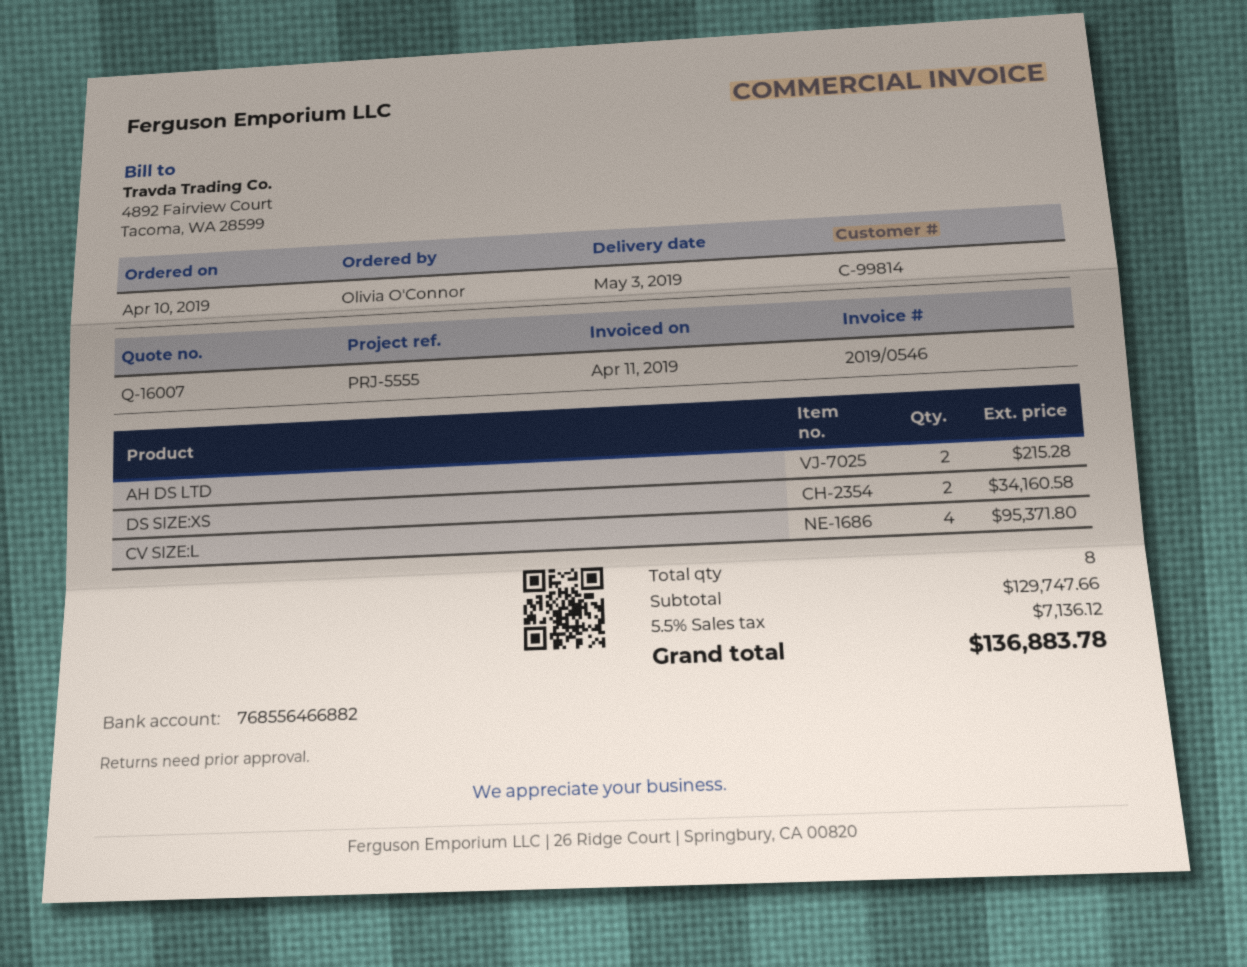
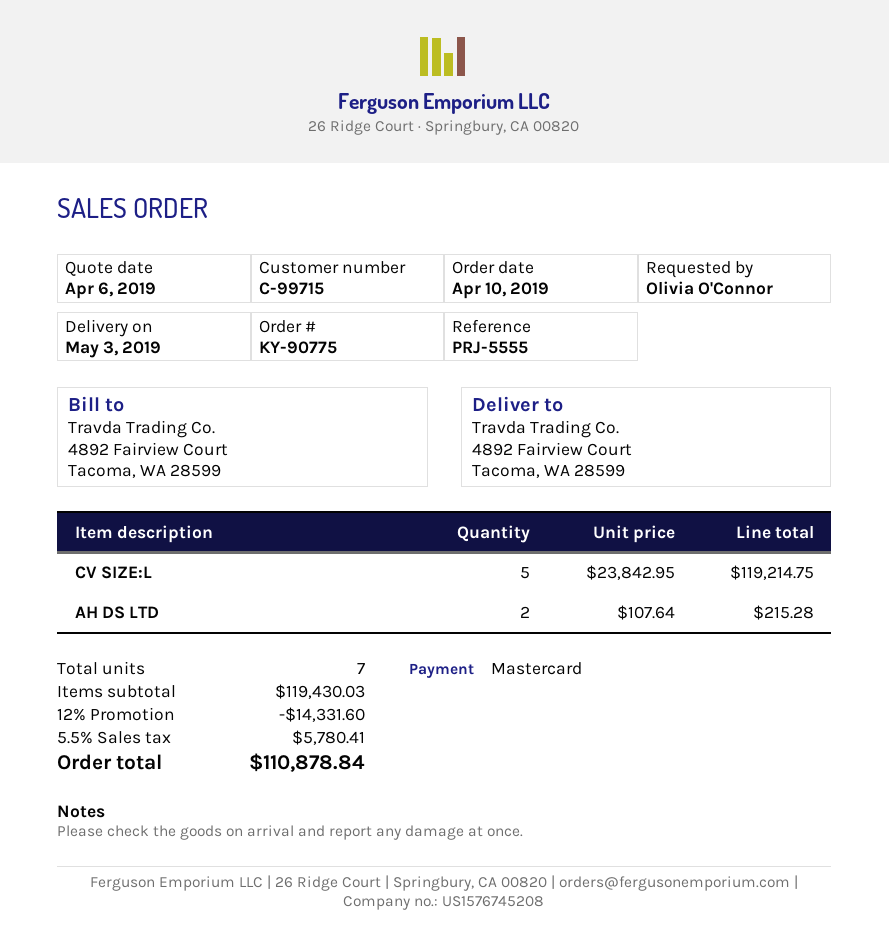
customer number: C-99814 -> C-99715
DS SIZE:XS: 2 for 34160.58 -> none
CV SIZE:L: 4 for 95371.80 -> 5 for 119214.75
total quantity: 8 -> 7
subtotal: 129747.66 -> 119430.03
discount: none -> 12% = 14331.60
tax: 5.5% = 7136.12 -> 5.5% = 5780.41
total: 136883.78 -> 110878.84

